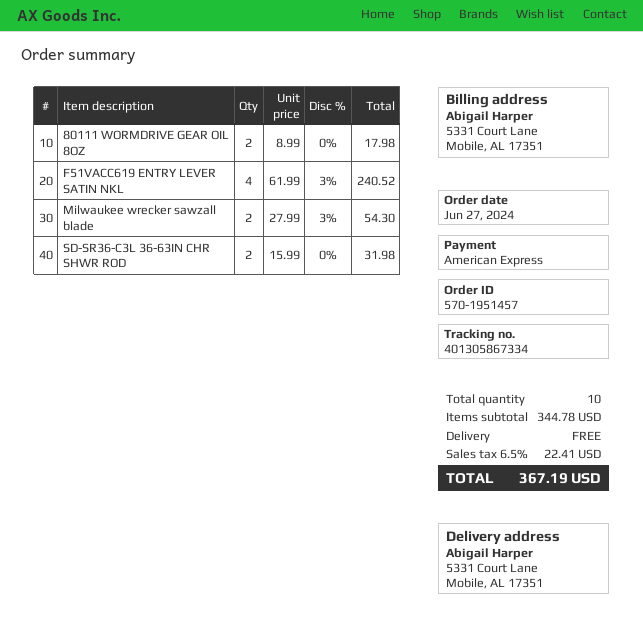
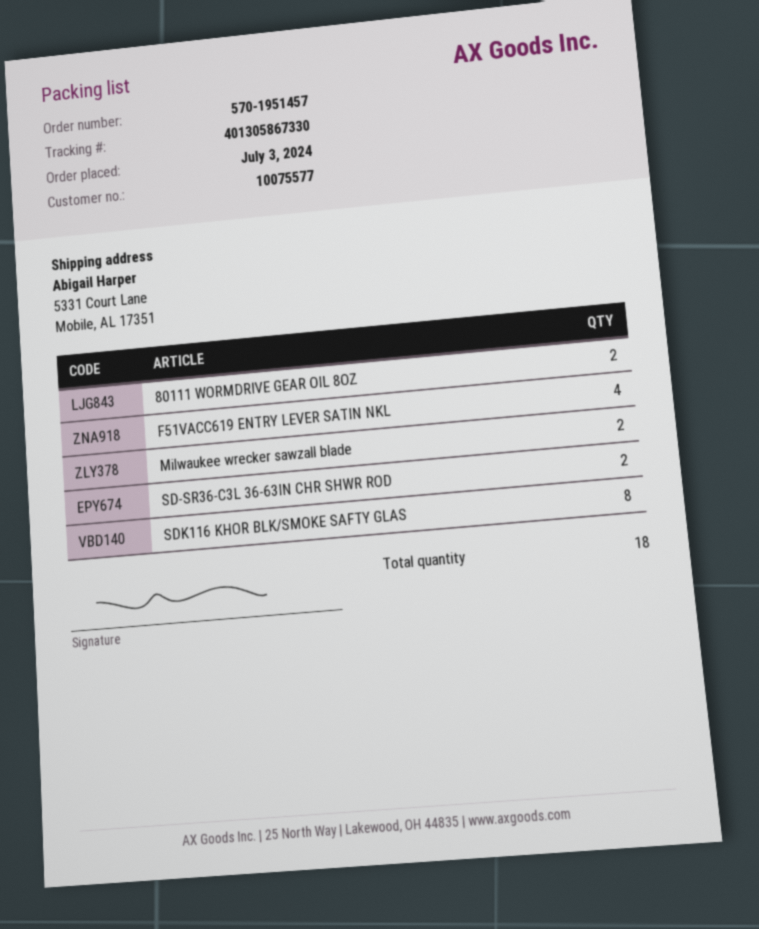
order date: 2024-06-27 -> 2024-07-03
tracking number: 401305867334 -> 401305867330
SDK116 KHOR BLK/SMOKE SAFTY GLAS: none -> 8
total quantity: 10 -> 18

